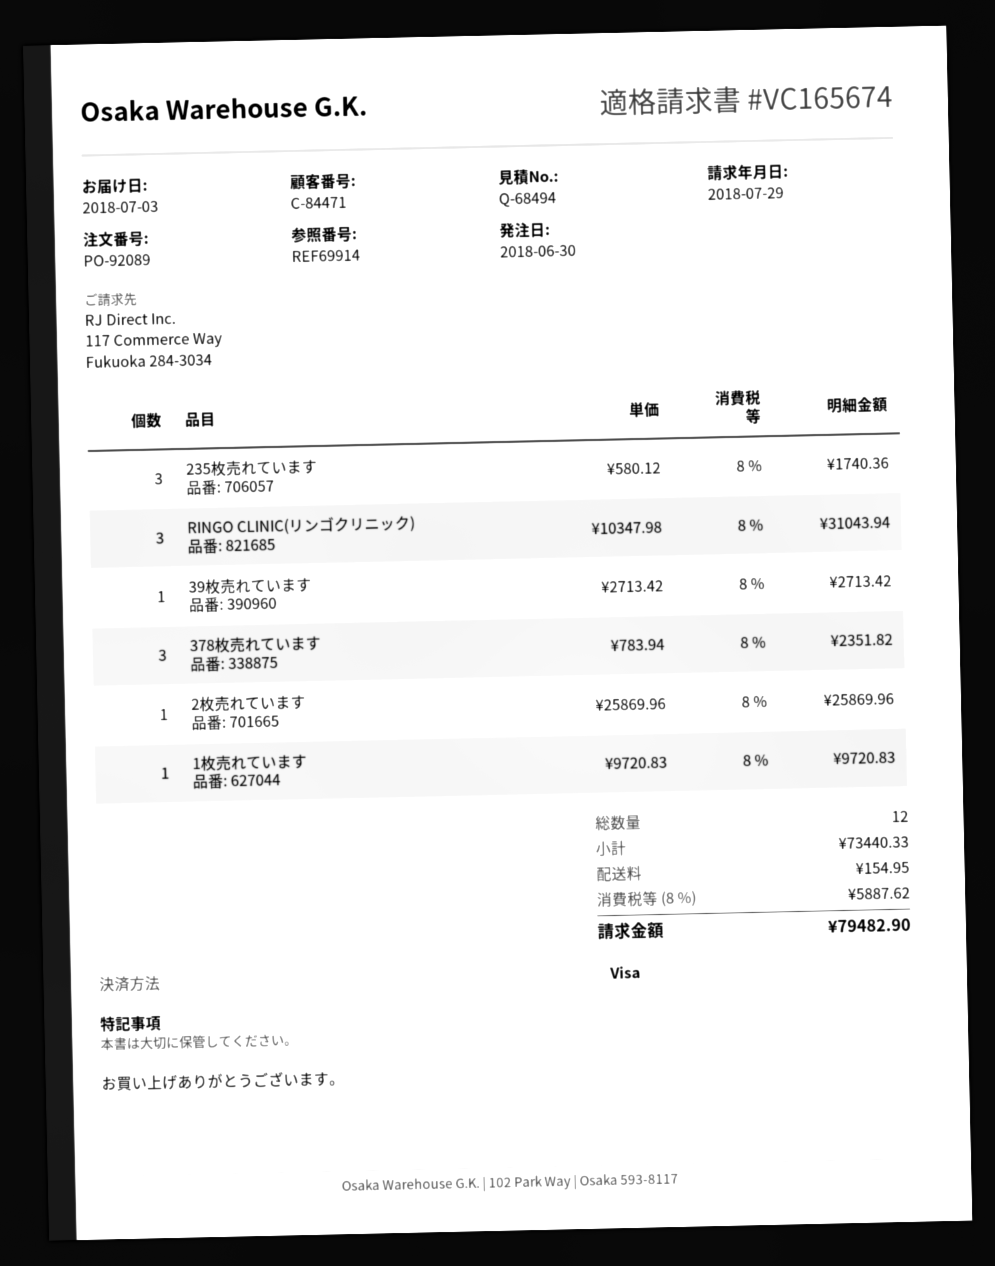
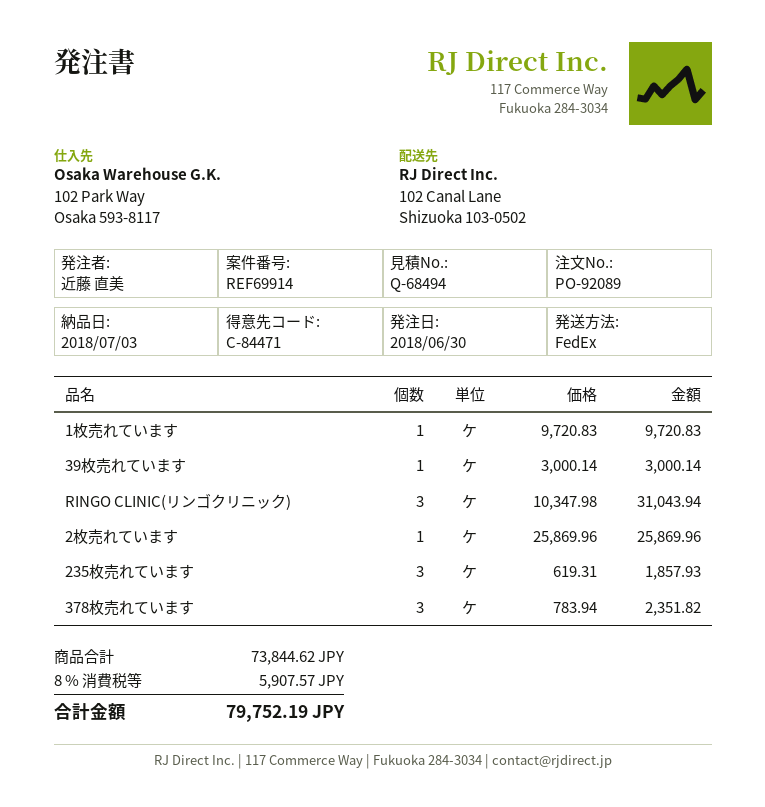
235枚売れています: 3 x 580.12 = 1740.36 -> 3 x 619.31 = 1857.93
39枚売れています: 1 x 2713.42 = 2713.42 -> 1 x 3000.14 = 3000.14
subtotal: 73440.33 -> 73844.62
shipping: 154.95 -> none
tax: 8% = 5887.62 -> 8% = 5907.57
total: 79482.90 -> 79752.19

